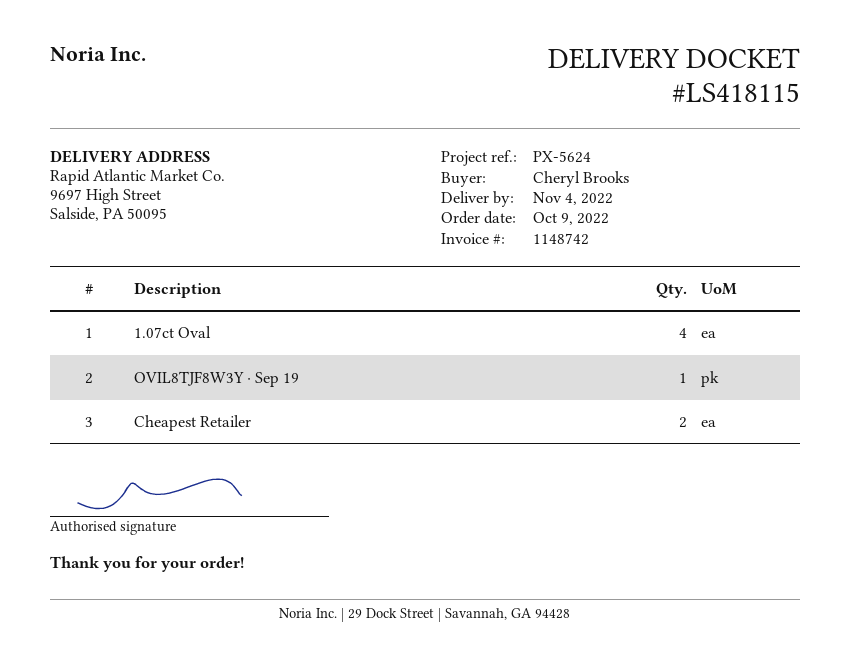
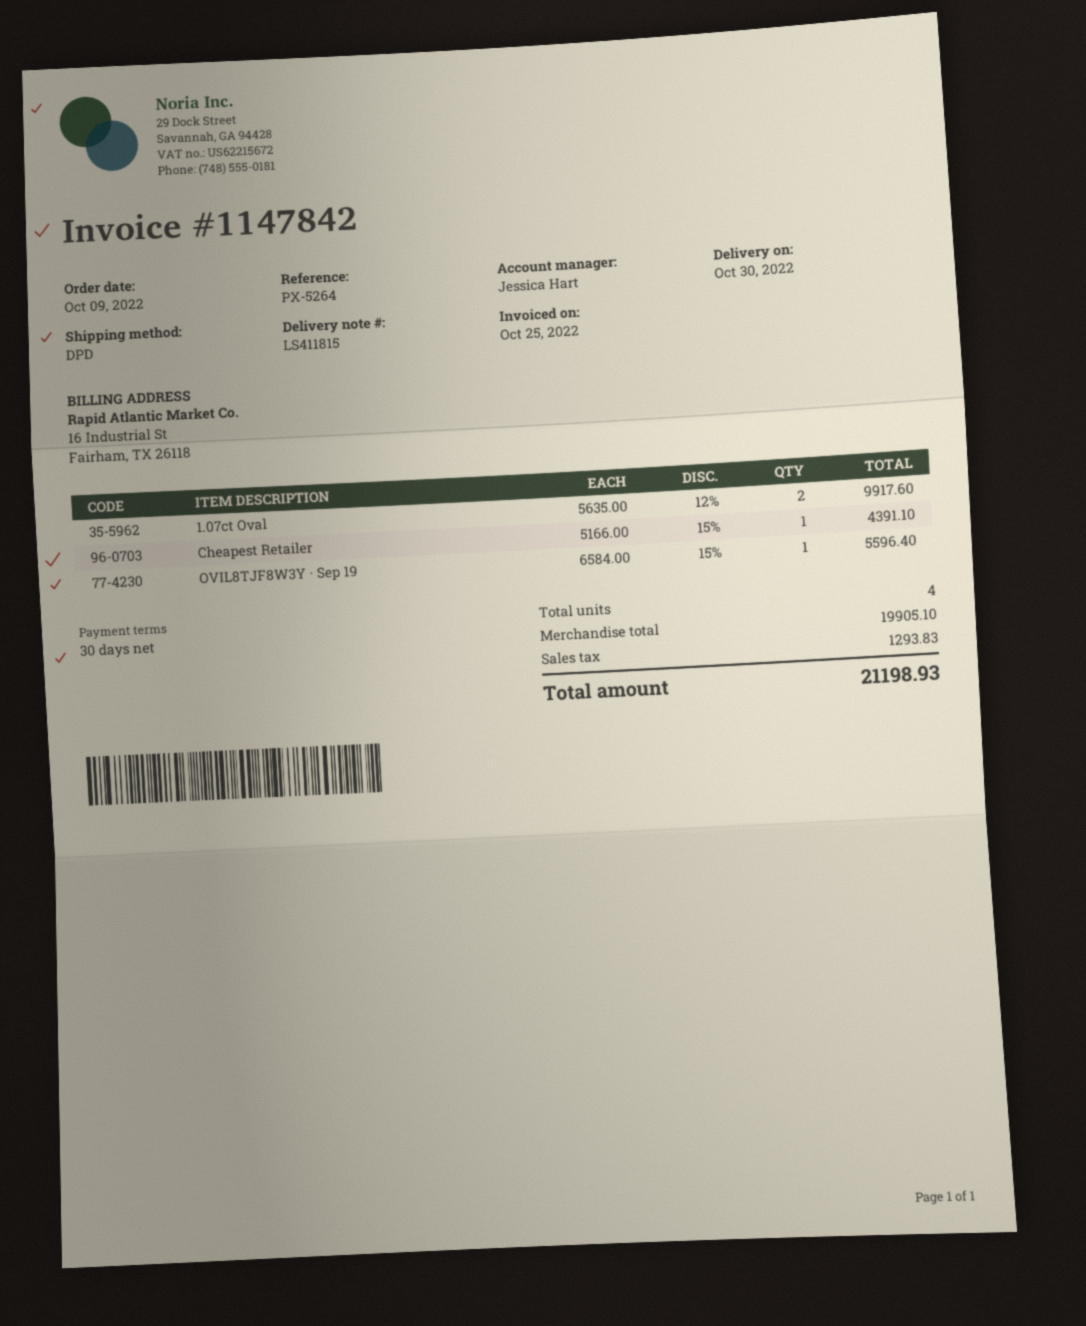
delivery note number: LS418115 -> LS411815
delivery date: 2022-11-04 -> 2022-10-30
invoice number: 1148742 -> 1147842
reference: PX-5624 -> PX-5264
1.07ct Oval: 4 -> 2
Cheapest Retailer: 2 -> 1

